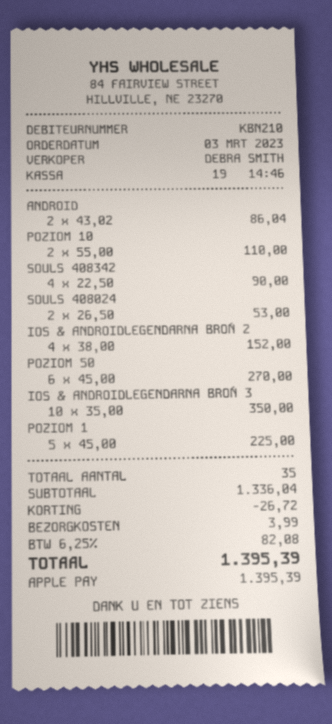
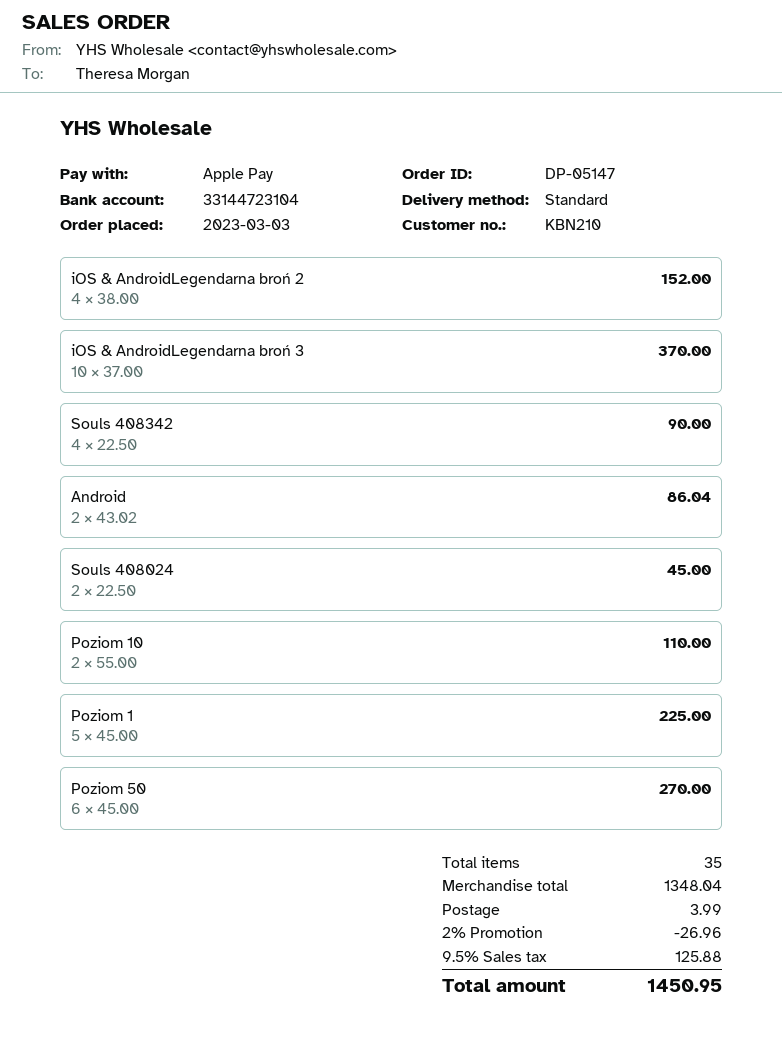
SOULS 408024: 2 x 26.50 = 53.00 -> 2 x 22.50 = 45.00
IOS & ANDROIDLEGENDARNA BROŃ 3: 10 x 35.00 = 350.00 -> 10 x 37.00 = 370.00
subtotal: 1336.04 -> 1348.04
discount: 26.72 -> 26.96
tax: 6.25% = 82.08 -> 9.5% = 125.88
total: 1395.39 -> 1450.95

